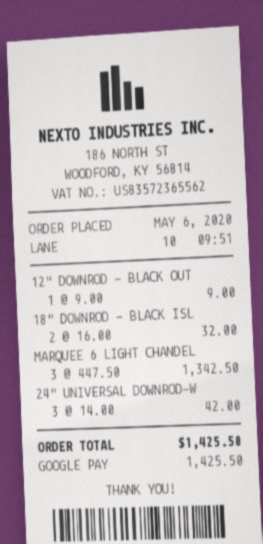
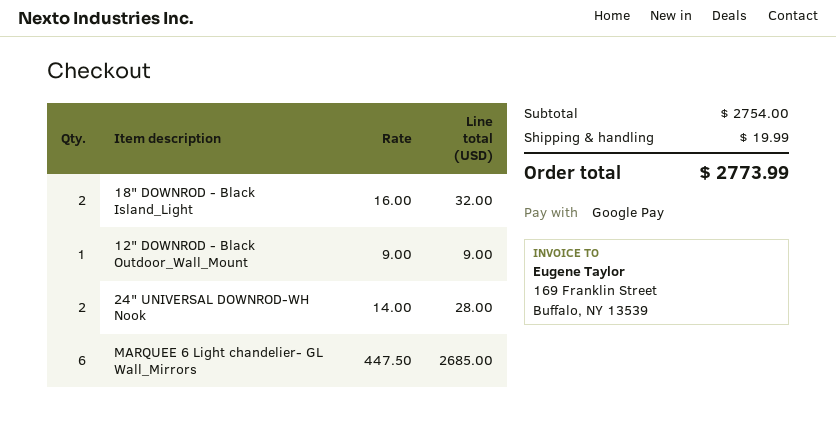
MARQUEE 6 LIGHT CHANDEL: 3 x 447.50 = 1342.50 -> 6 x 447.50 = 2685.00
24" UNIVERSAL DOWNROD-W: 3 x 14.00 = 42.00 -> 2 x 14.00 = 28.00
shipping: none -> 19.99
total: 1425.50 -> 2773.99

